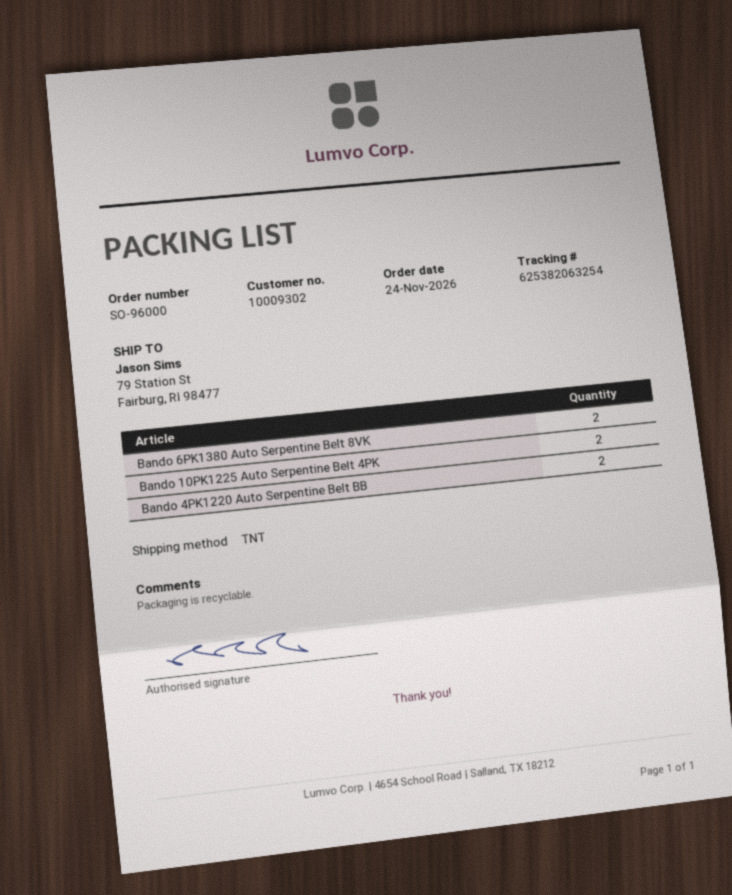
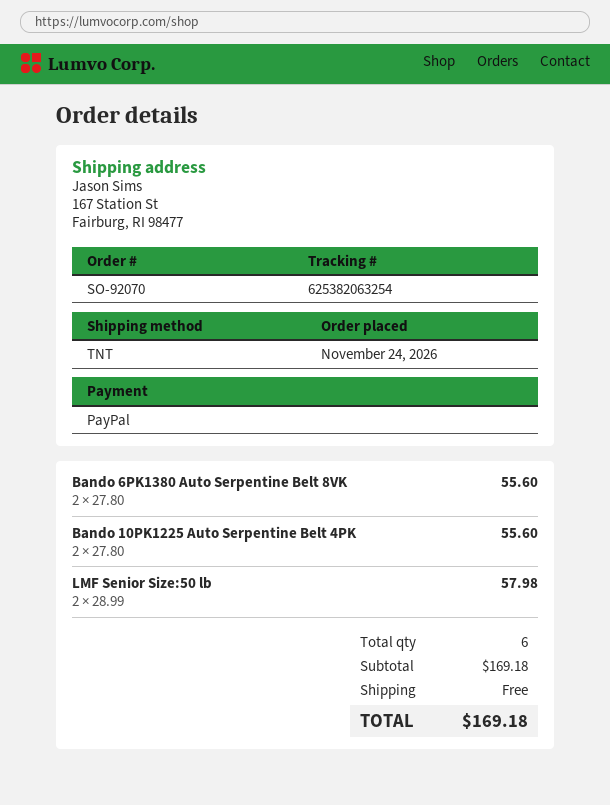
order number: SO-96000 -> SO-92070
ship to: 79 Station St, Fairburg, RI 98477 -> 167 Station St, Fairburg, RI 98477
Bando 4PK1220 Auto Serpentine Belt BB: 2 -> none
LMF Senior Size:50 lb: none -> 2

